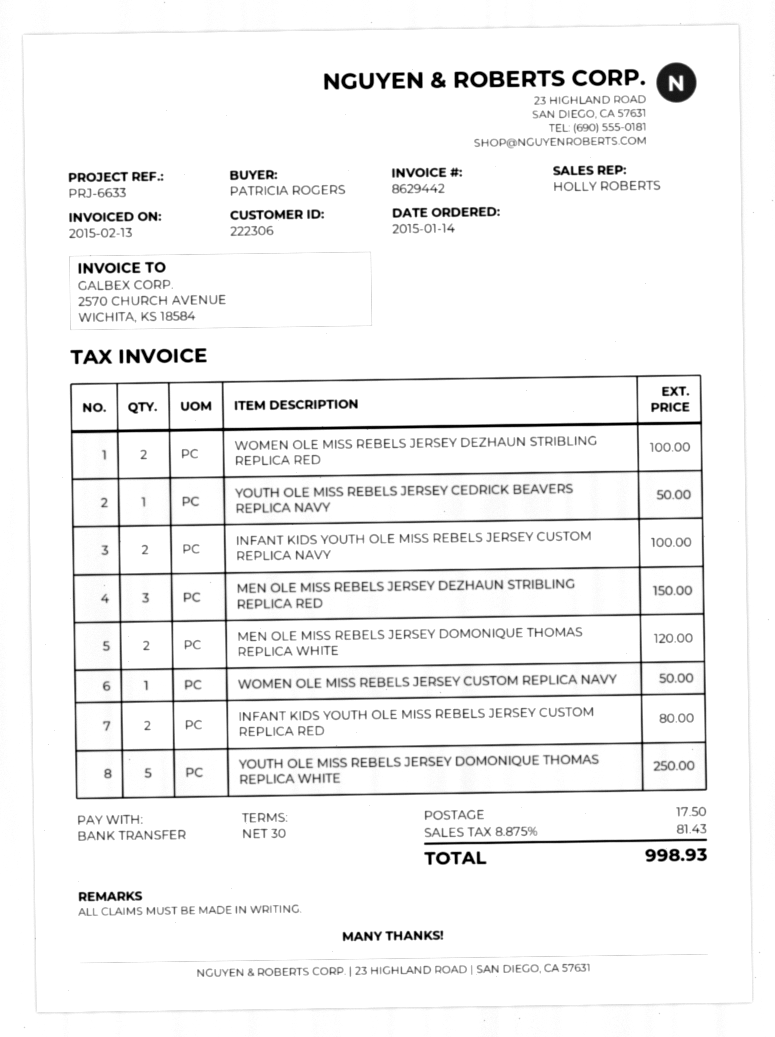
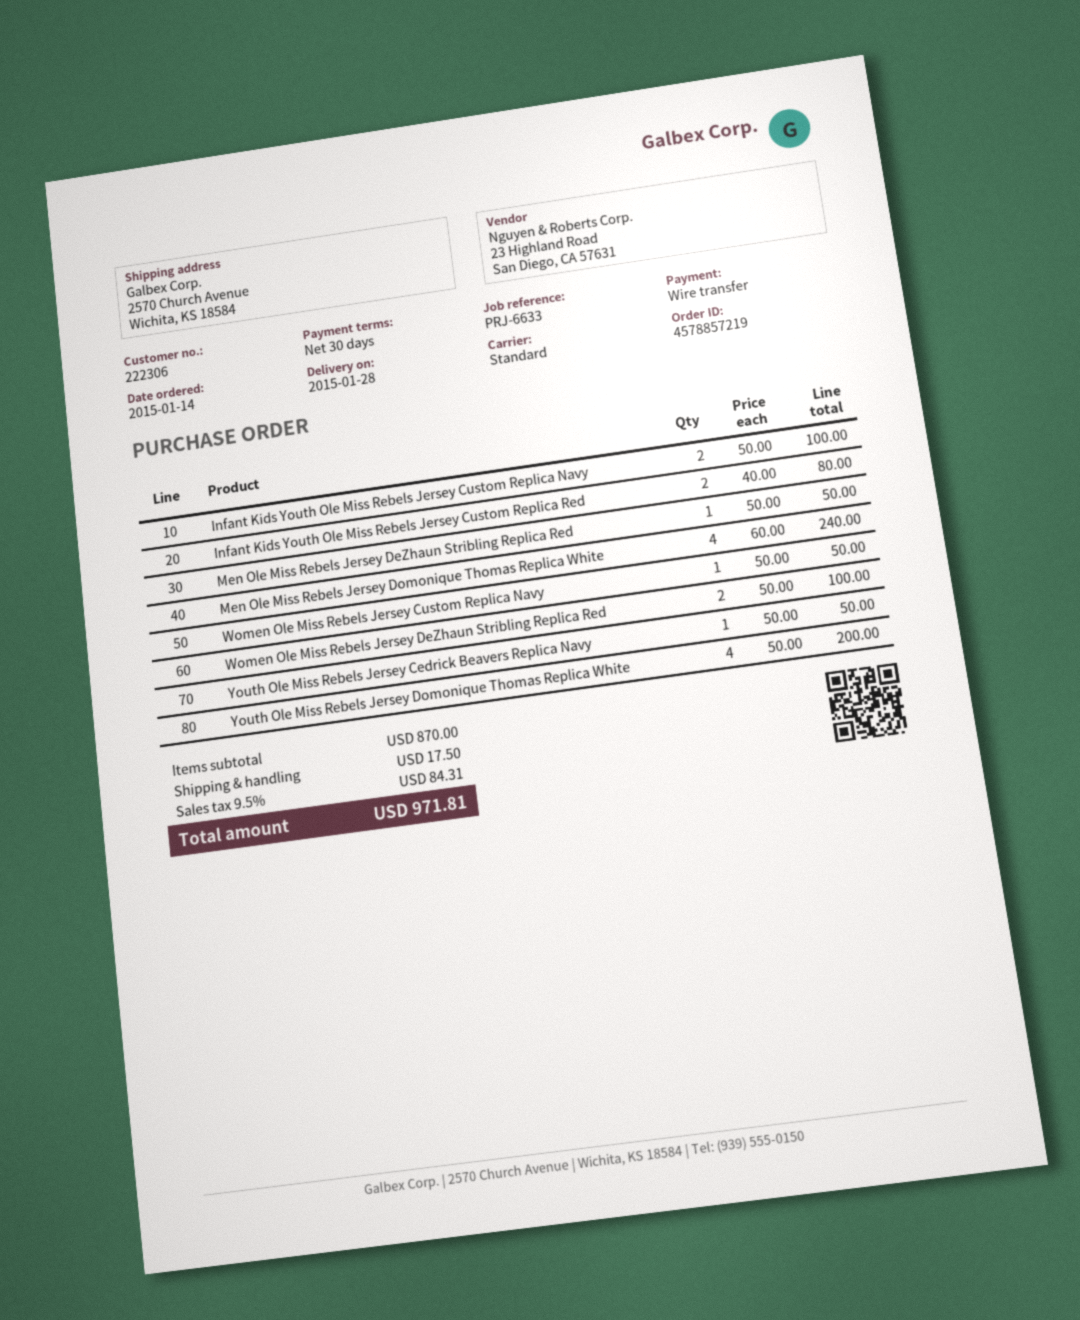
MEN OLE MISS REBELS JERSEY DEZHAUN STRIBLING REPLICA RED: 3 for 150.00 -> 1 for 50.00
MEN OLE MISS REBELS JERSEY DOMONIQUE THOMAS REPLICA WHITE: 2 for 120.00 -> 4 for 240.00
YOUTH OLE MISS REBELS JERSEY DOMONIQUE THOMAS REPLICA WHITE: 5 for 250.00 -> 4 for 200.00
tax: 8.875% = 81.43 -> 9.5% = 84.31
total: 998.93 -> 971.81

